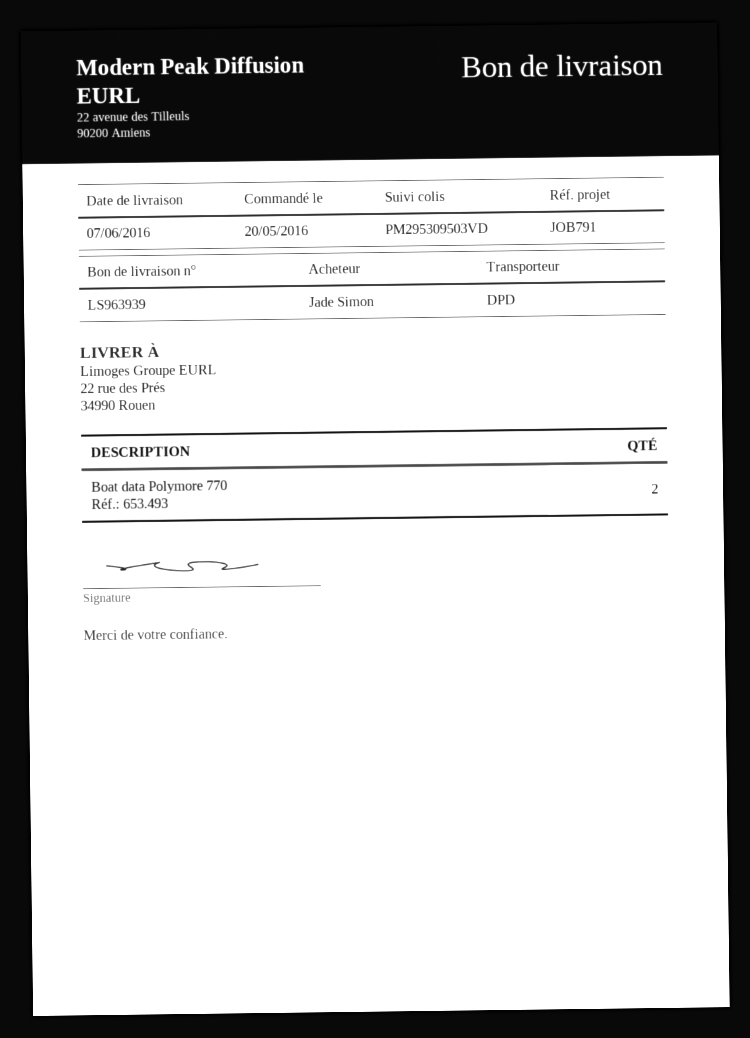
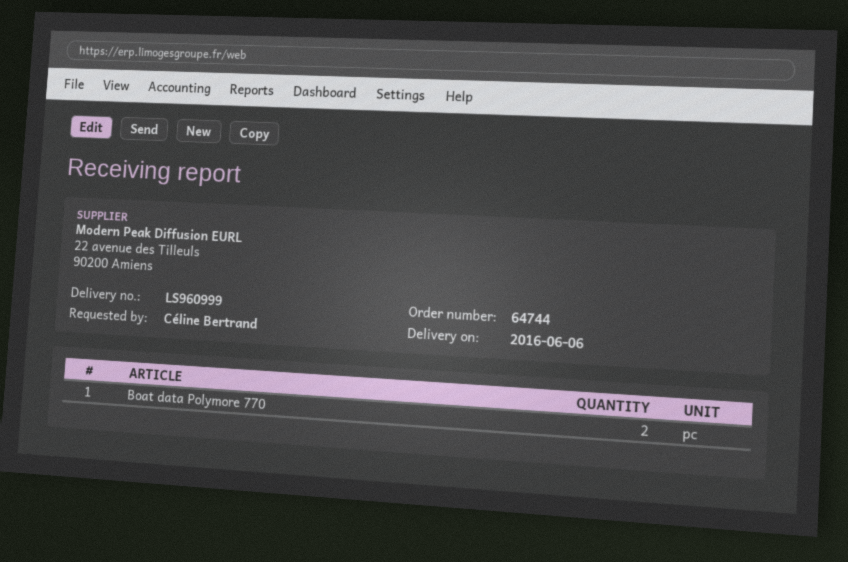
delivery note number: LS963939 -> LS960999
delivery date: 2016-06-07 -> 2016-06-06
ordered by: Jade Simon -> Céline Bertrand

